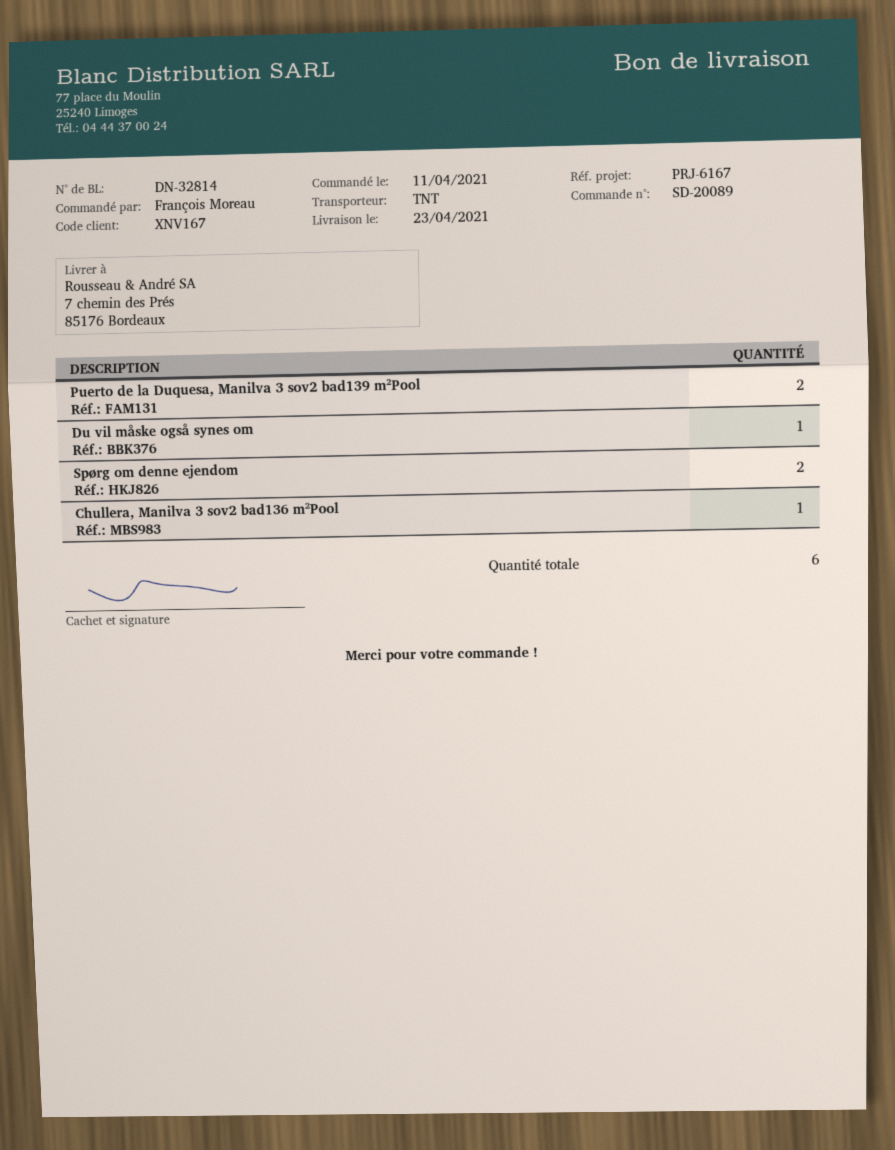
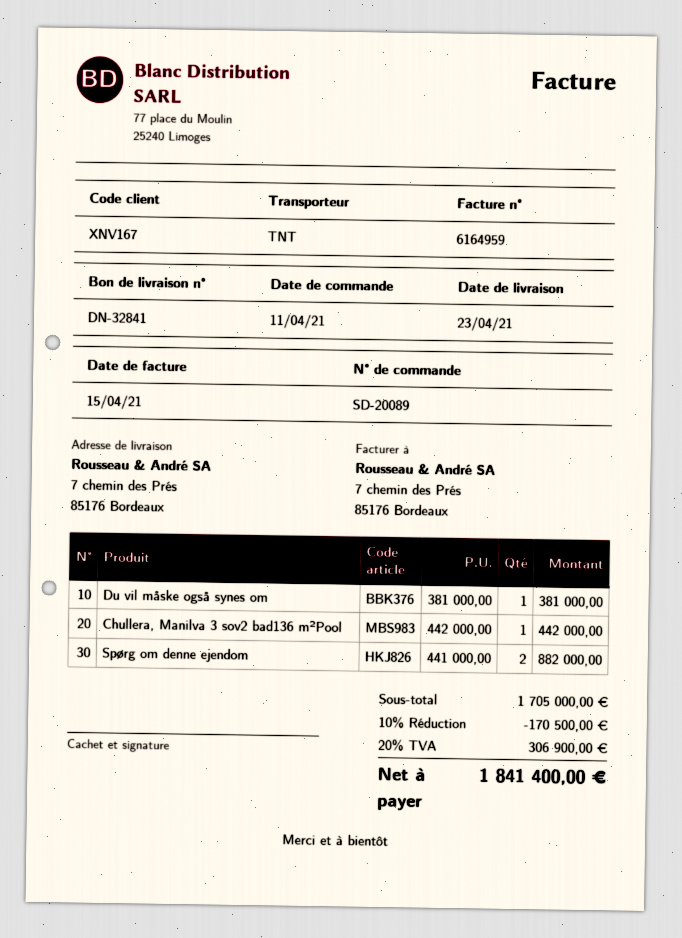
delivery note number: DN-32814 -> DN-32841
Puerto de la Duquesa, Manilva 3 sov2 bad139 m²Pool: 2 -> none

